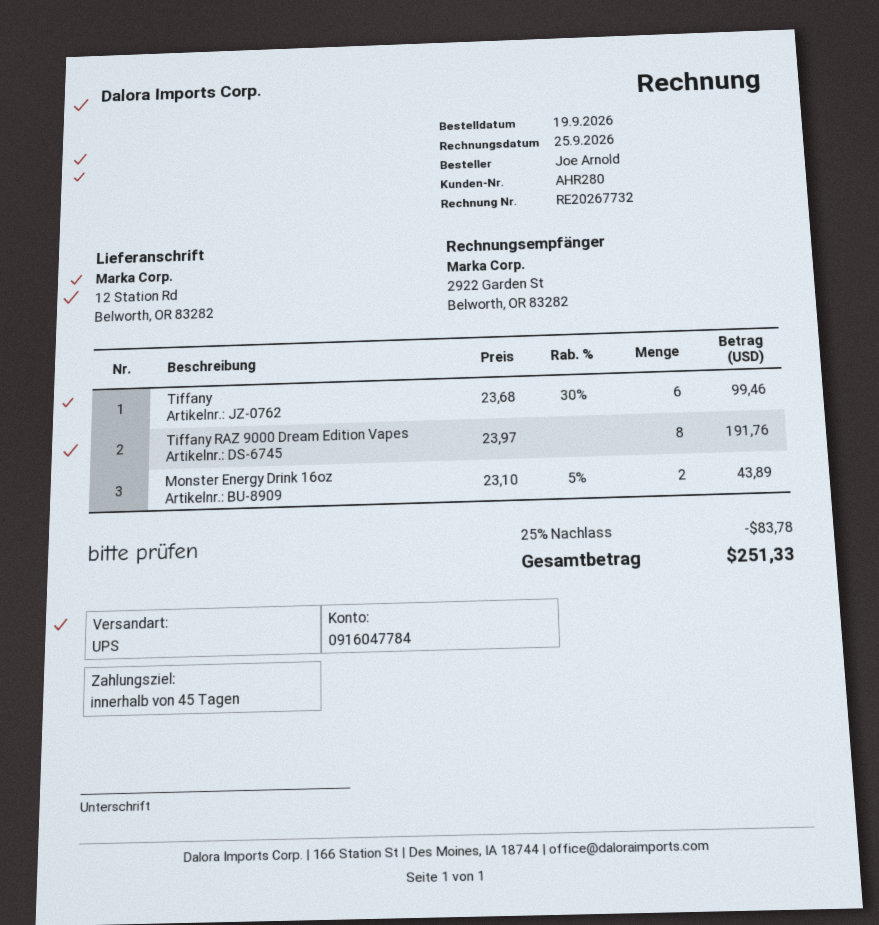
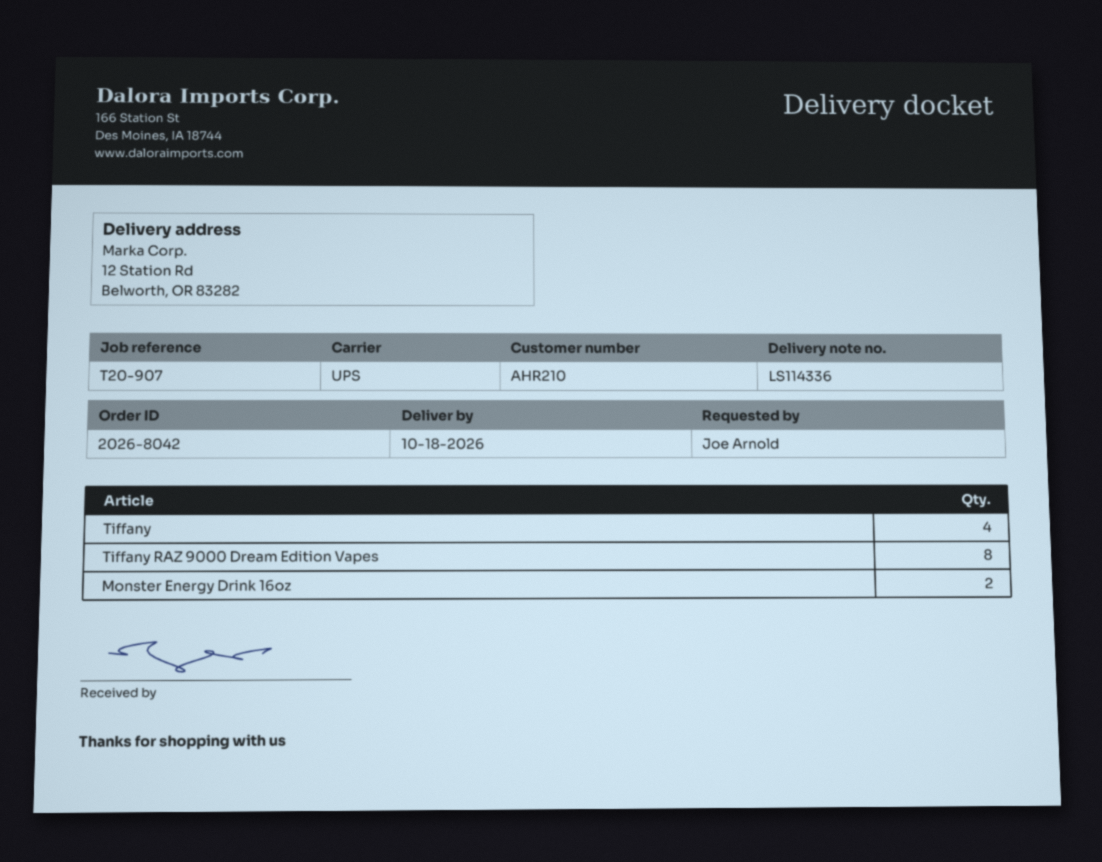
customer number: AHR280 -> AHR210
Tiffany: 6 -> 4

